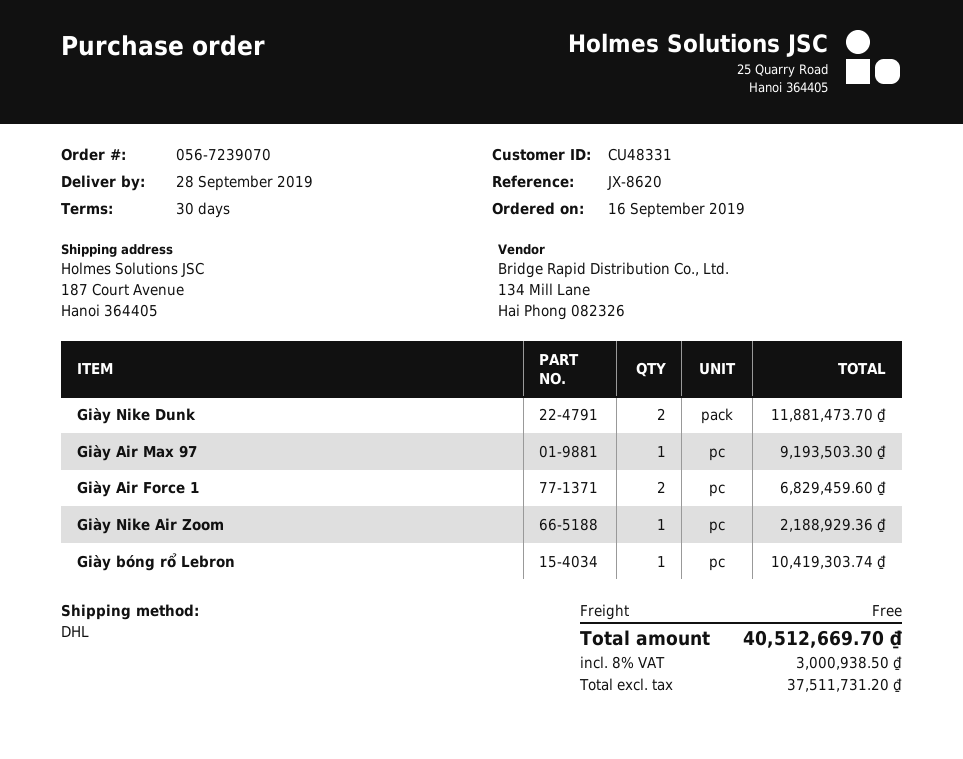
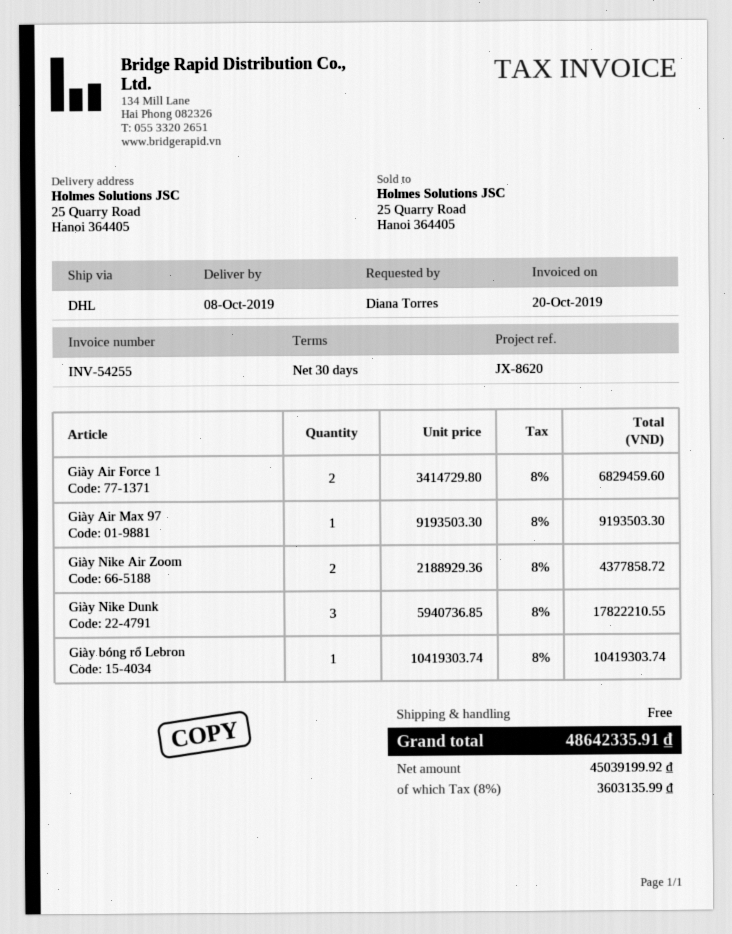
delivery date: 2019-09-28 -> 2019-10-08
ship to: 187 Court Avenue, Hanoi 364405 -> 25 Quarry Road, Hanoi 364405
Giày Nike Dunk: 2 for 11881473.70 -> 3 for 17822210.55
Giày Nike Air Zoom: 1 for 2188929.36 -> 2 for 4377858.72
net: 37511731.20 -> 45039199.92
tax: 8% = 3000938.50 -> 8% = 3603135.99
total: 40512669.70 -> 48642335.91

